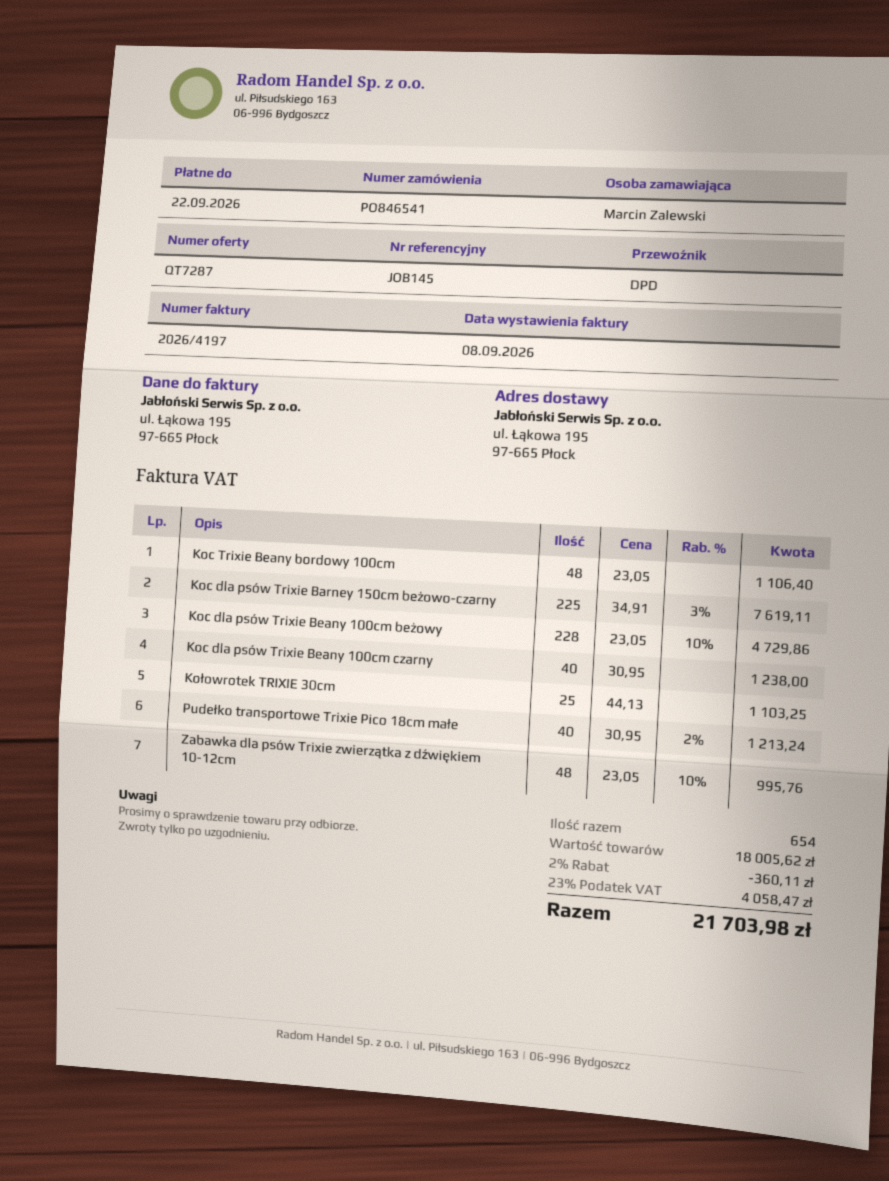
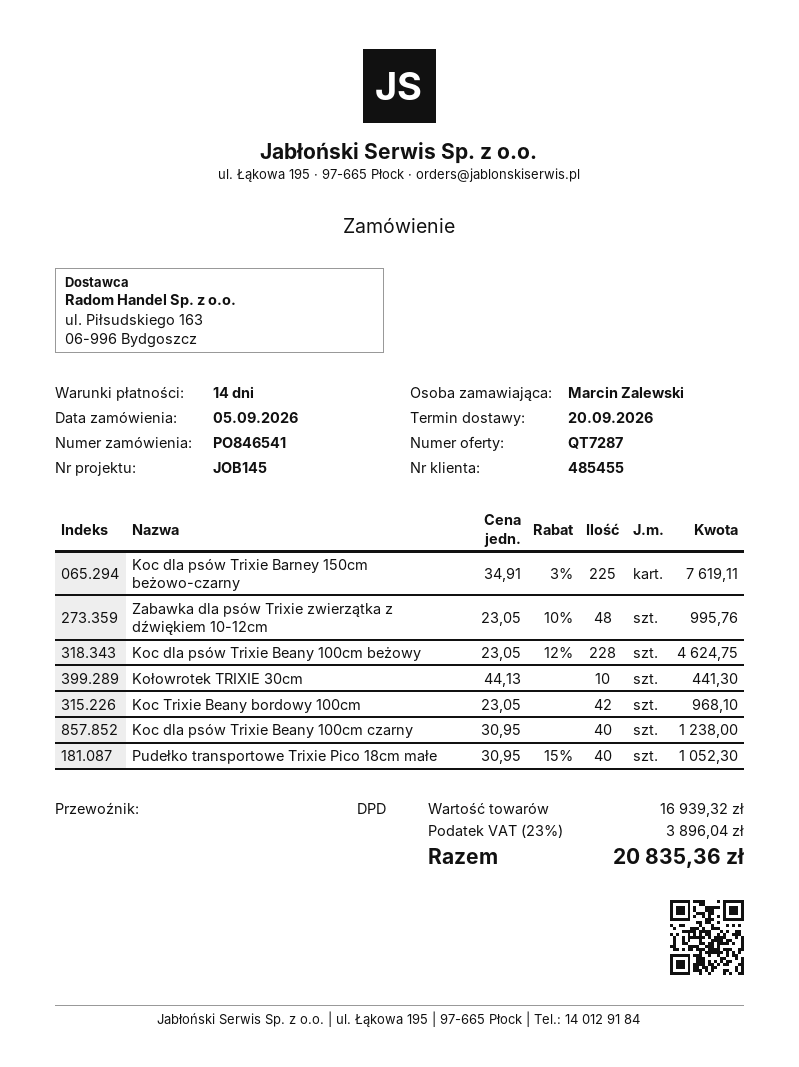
Koc Trixie Beany bordowy 100cm: 48 x 23.05 = 1106.40 -> 42 x 23.05 = 968.10
Koc dla psów Trixie Beany 100cm beżowy: 228 x 23.05 - 10% = 4729.86 -> 228 x 23.05 - 12% = 4624.75
Kołowrotek TRIXIE 30cm: 25 x 44.13 = 1103.25 -> 10 x 44.13 = 441.30
Pudełko transportowe Trixie Pico 18cm małe: 40 x 30.95 - 2% = 1213.24 -> 40 x 30.95 - 15% = 1052.30
subtotal: 18005.62 -> 16939.32
discount: 2% = 360.11 -> none
tax: 23% = 4058.47 -> 23% = 3896.04
total: 21703.98 -> 20835.36

